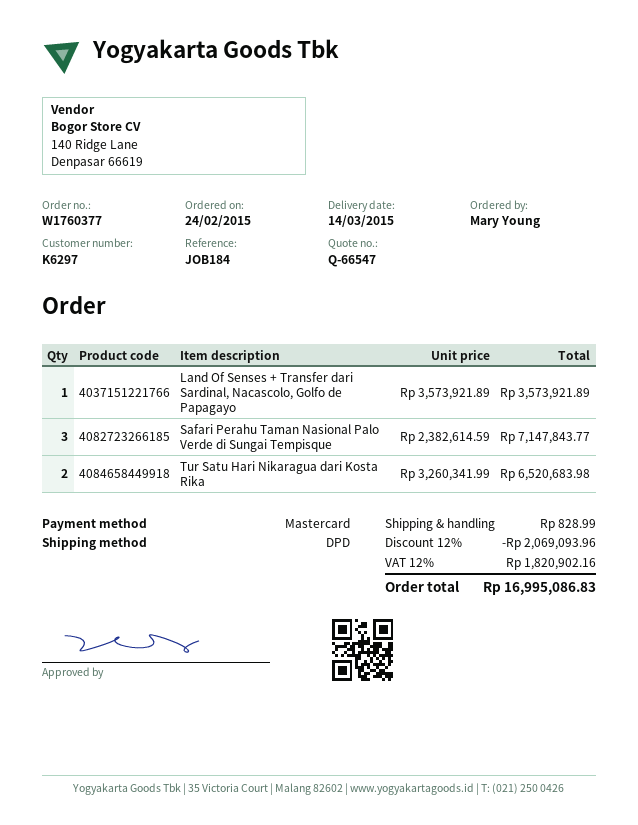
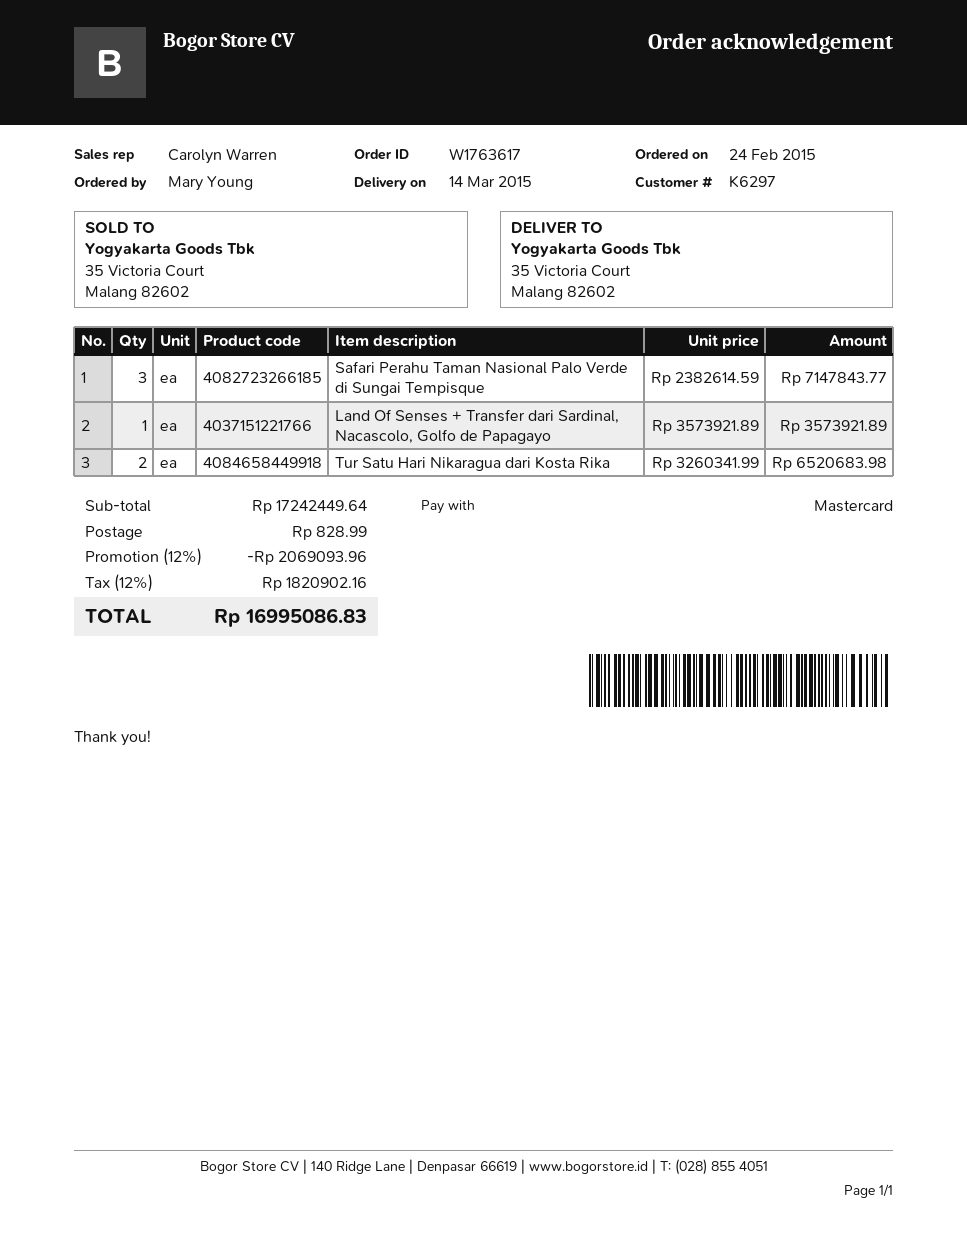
order number: W1760377 -> W1763617

